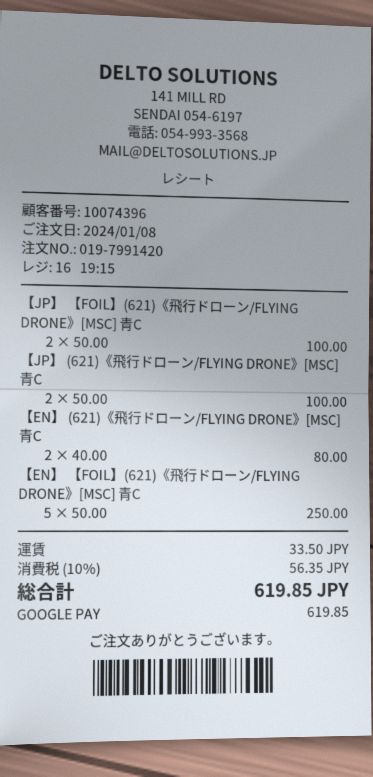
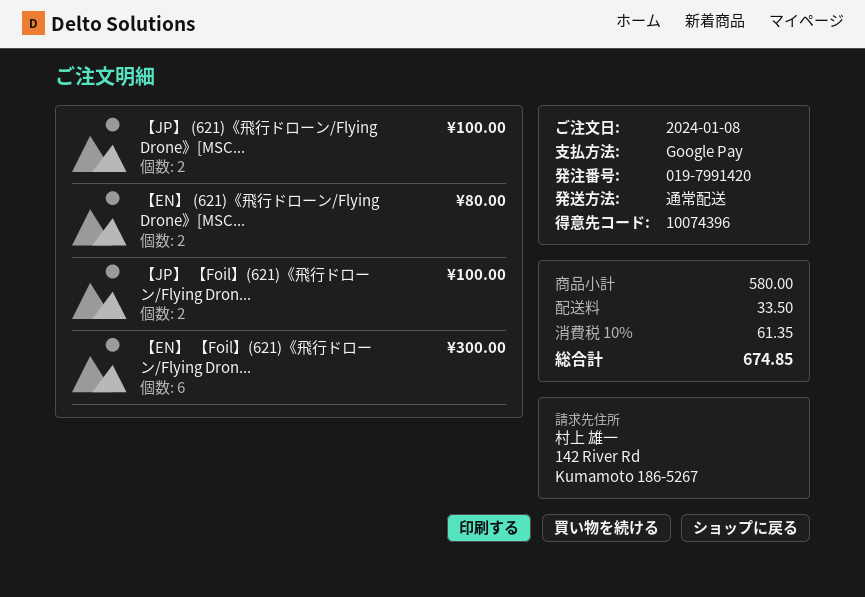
【EN】 【FOIL】(621)《飛行ドローン/FLYING DRONE》[MSC] 青C: 5 for 250.00 -> 6 for 300.00
tax: 10% = 56.35 -> 10% = 61.35
total: 619.85 -> 674.85

